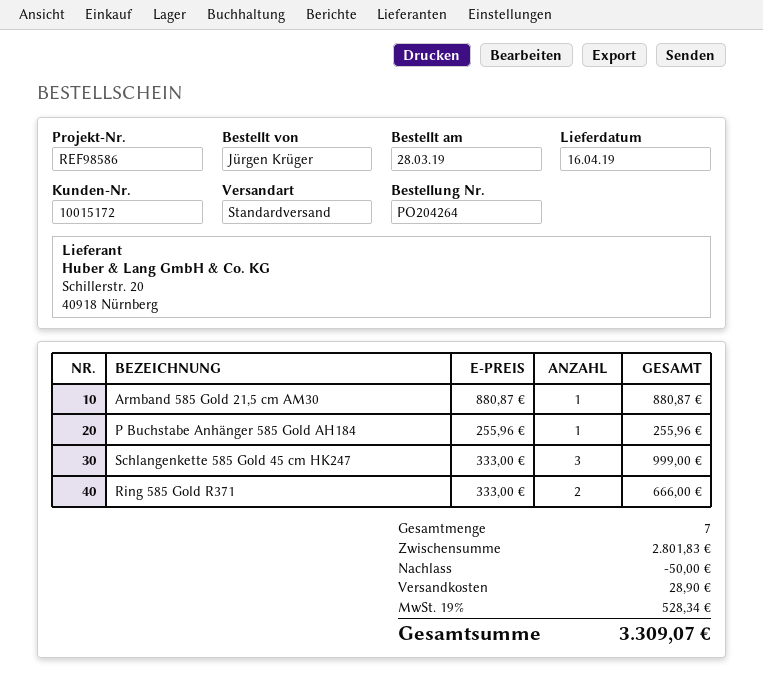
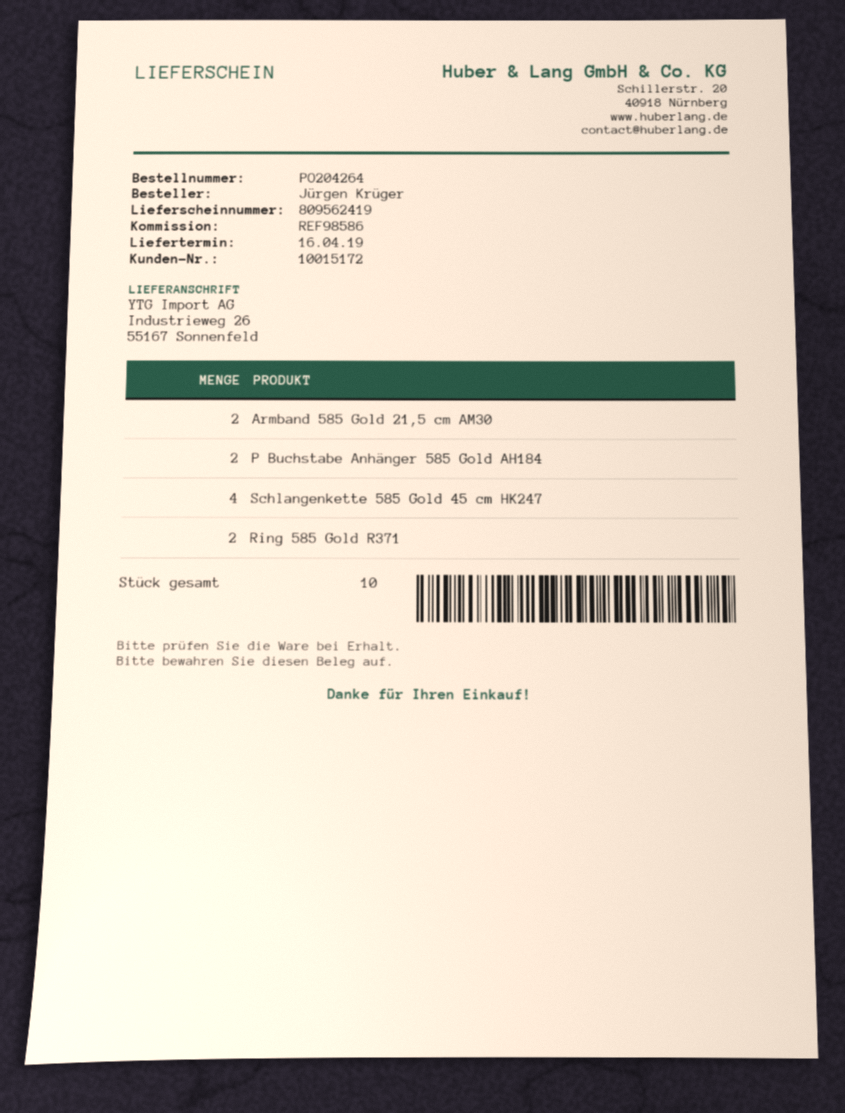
Armband 585 Gold 21,5 cm AM30: 1 -> 2
P Buchstabe Anhänger 585 Gold AH184: 1 -> 2
Schlangenkette 585 Gold 45 cm HK247: 3 -> 4
total quantity: 7 -> 10

